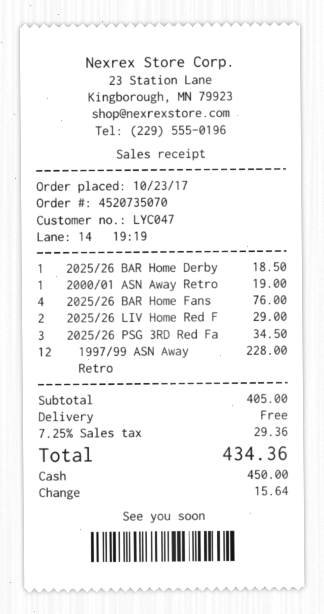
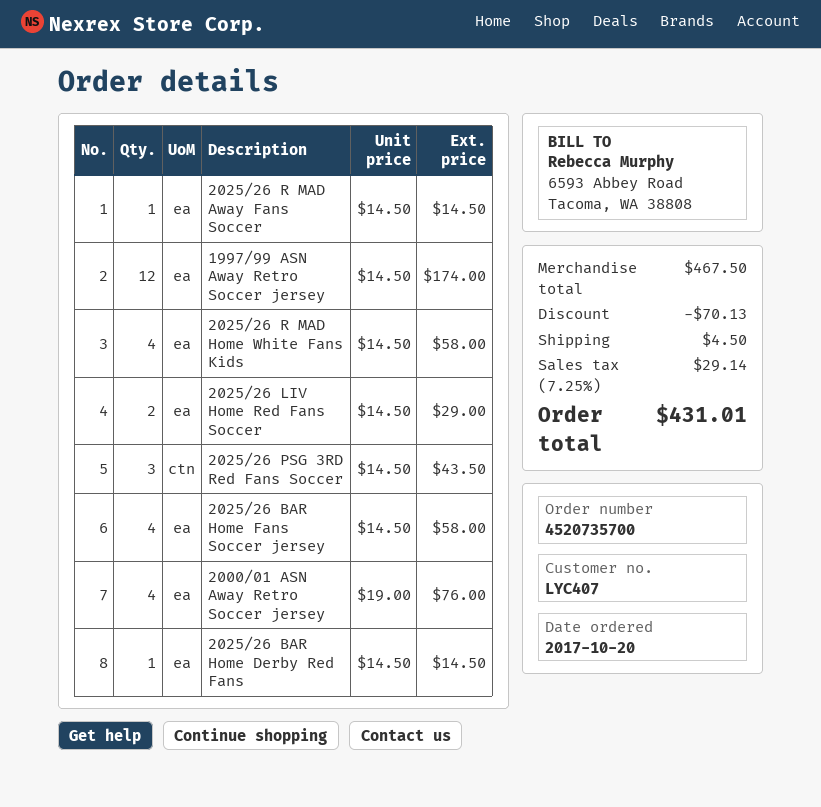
order number: 4520735070 -> 4520735700
order date: 2017-10-23 -> 2017-10-20
customer number: LYC047 -> LYC407
2025/26 BAR Home Derby: 1 for 18.50 -> 1 for 14.50
2000/01 ASN Away Retro: 1 for 19.00 -> 4 for 76.00
2025/26 BAR Home Fans: 4 for 76.00 -> 4 for 58.00
2025/26 PSG 3RD Red Fa: 3 for 34.50 -> 3 for 43.50
1997/99 ASN Away Retro: 12 for 228.00 -> 12 for 174.00
2025/26 R MAD Away Fans Soccer: none -> 1 for 14.50
2025/26 R MAD Home White Fans Kids: none -> 4 for 58.00
subtotal: 405.00 -> 467.50
discount: none -> 70.13
shipping: 0.00 -> 4.50
tax: 7.25% = 29.36 -> 7.25% = 29.14
total: 434.36 -> 431.01

